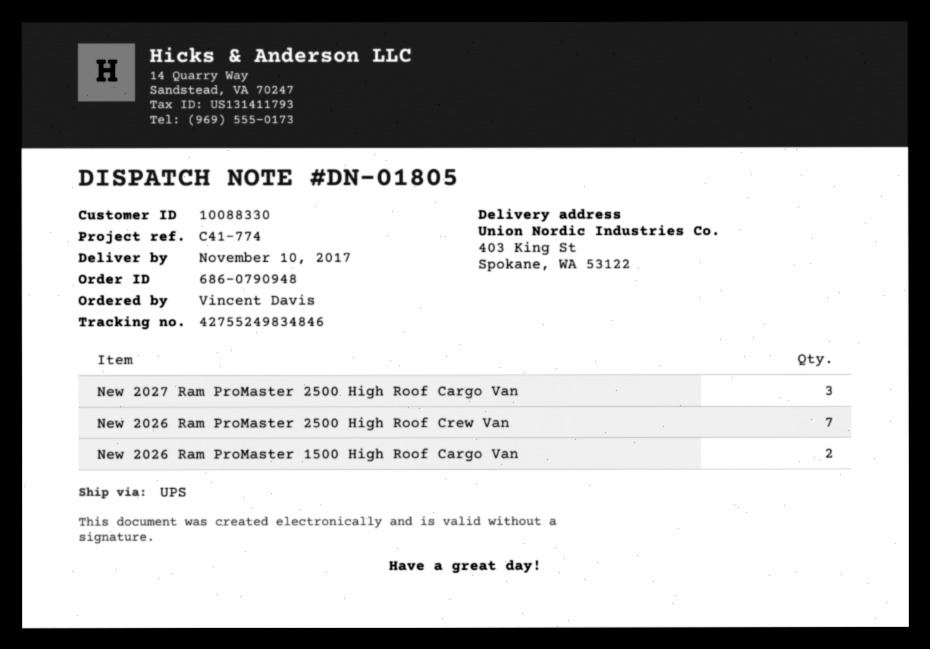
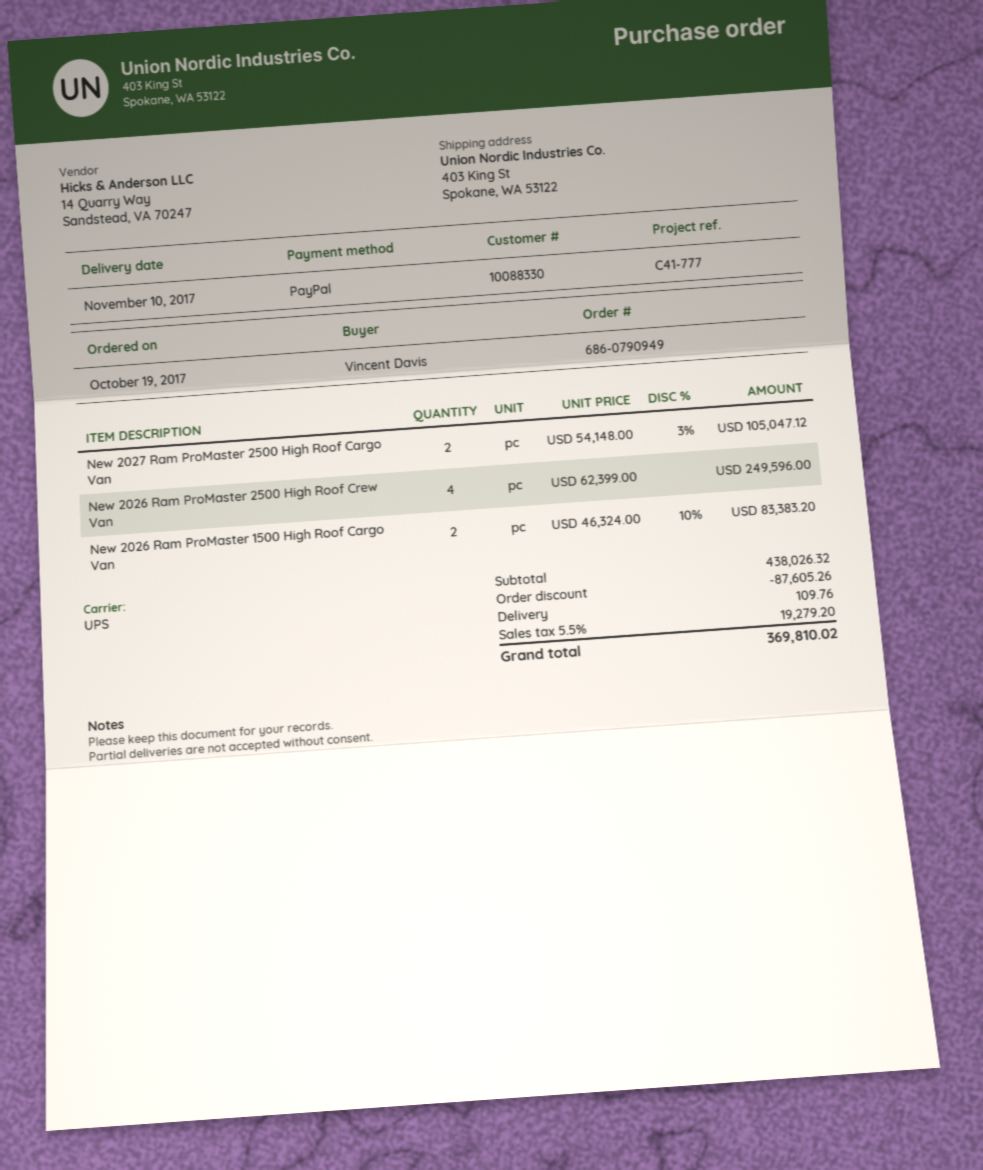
order number: 686-0790948 -> 686-0790949
reference: C41-774 -> C41-777
New 2027 Ram ProMaster 2500 High Roof Cargo Van: 3 -> 2
New 2026 Ram ProMaster 2500 High Roof Crew Van: 7 -> 4

